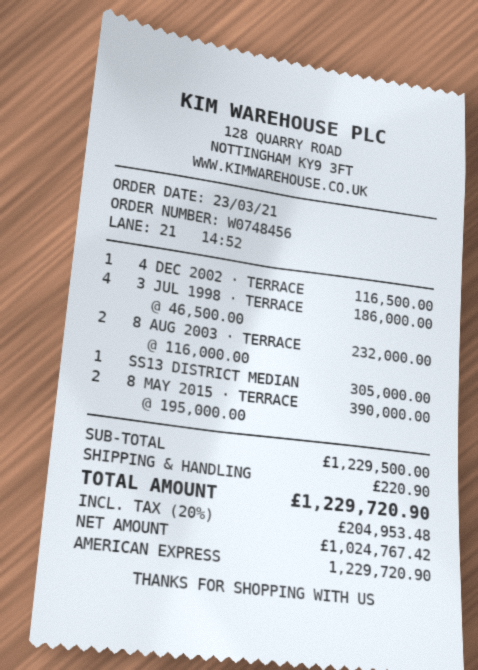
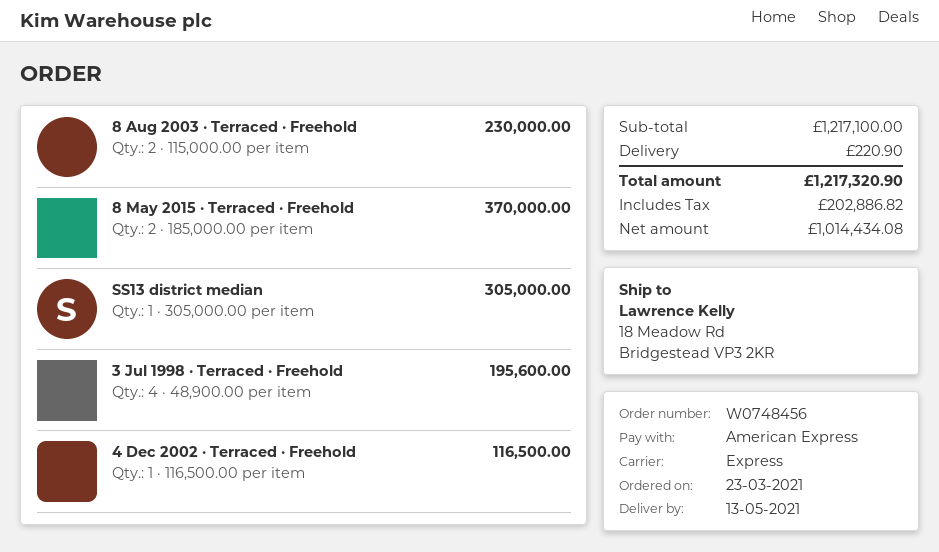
3 JUL 1998 · TERRACE: 4 x 46500.00 = 186000.00 -> 4 x 48900.00 = 195600.00
8 AUG 2003 · TERRACE: 2 x 116000.00 = 232000.00 -> 2 x 115000.00 = 230000.00
8 MAY 2015 · TERRACE: 2 x 195000.00 = 390000.00 -> 2 x 185000.00 = 370000.00
subtotal: 1229500.00 -> 1217100.00
net: 1024767.42 -> 1014434.08
tax: 204953.48 -> 202886.82
total: 1229720.90 -> 1217320.90

